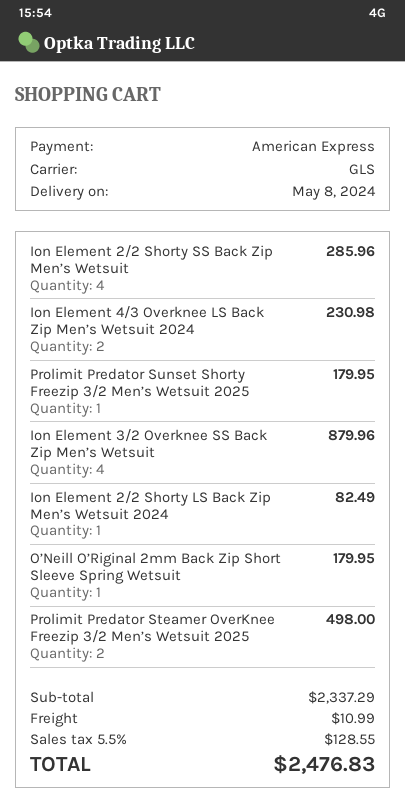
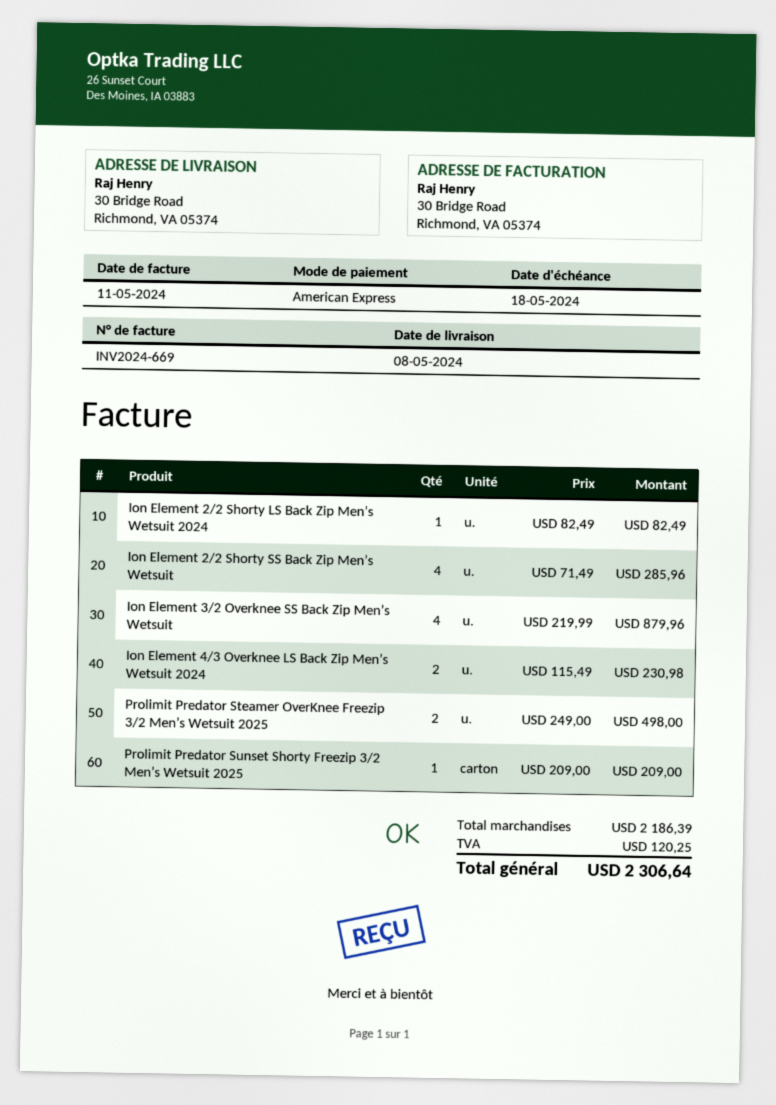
Prolimit Predator Sunset Shorty Freezip 3/2 Men’s Wetsuit 2025: 1 for 179.95 -> 1 for 209.00
O’Neill O’Riginal 2mm Back Zip Short Sleeve Spring Wetsuit: 1 for 179.95 -> none
subtotal: 2337.29 -> 2186.39
shipping: 10.99 -> none
tax: 128.55 -> 120.25
total: 2476.83 -> 2306.64

